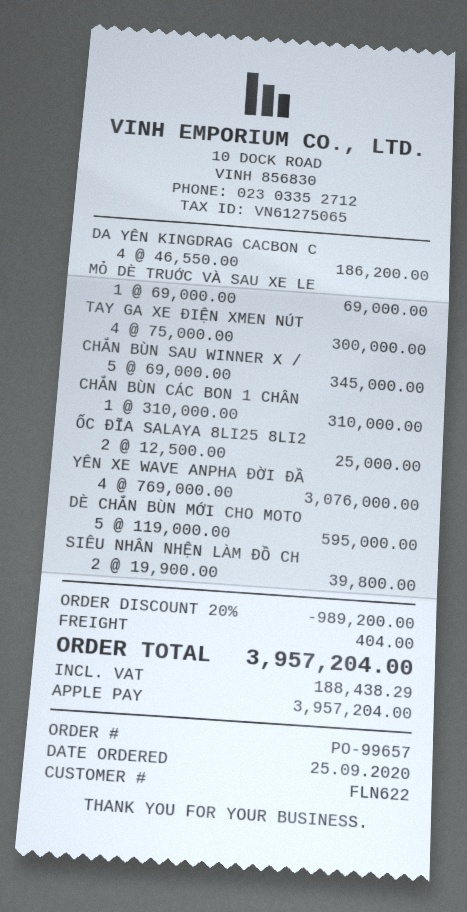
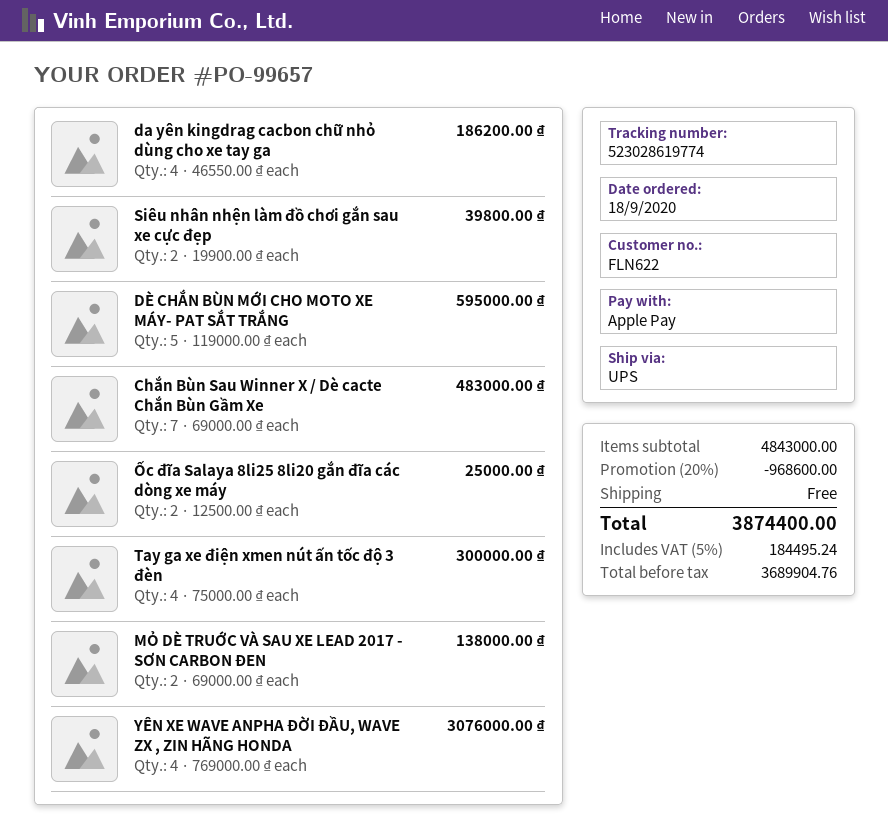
order date: 2020-09-25 -> 2020-09-18
MỎ DÈ TRUỚC VÀ SAU XE LE: 1 x 69000.00 = 69000.00 -> 2 x 69000.00 = 138000.00
CHẮN BÙN SAU WINNER X /: 5 x 69000.00 = 345000.00 -> 7 x 69000.00 = 483000.00
CHẮN BÙN CÁC BON 1 CHÂN: 1 x 310000.00 = 310000.00 -> none
discount: 20% = 989200.00 -> 20% = 968600.00
shipping: 404.00 -> 0.00
tax: 188438.29 -> 184495.24
total: 3957204.00 -> 3874400.00

